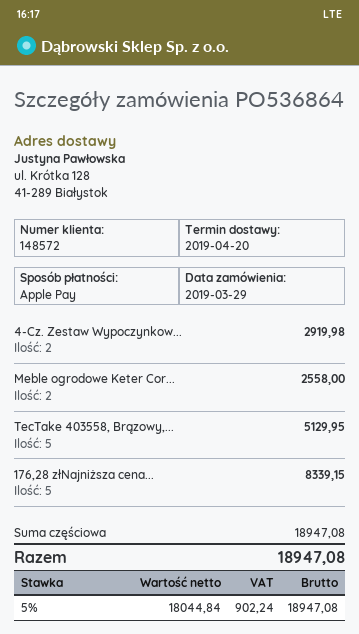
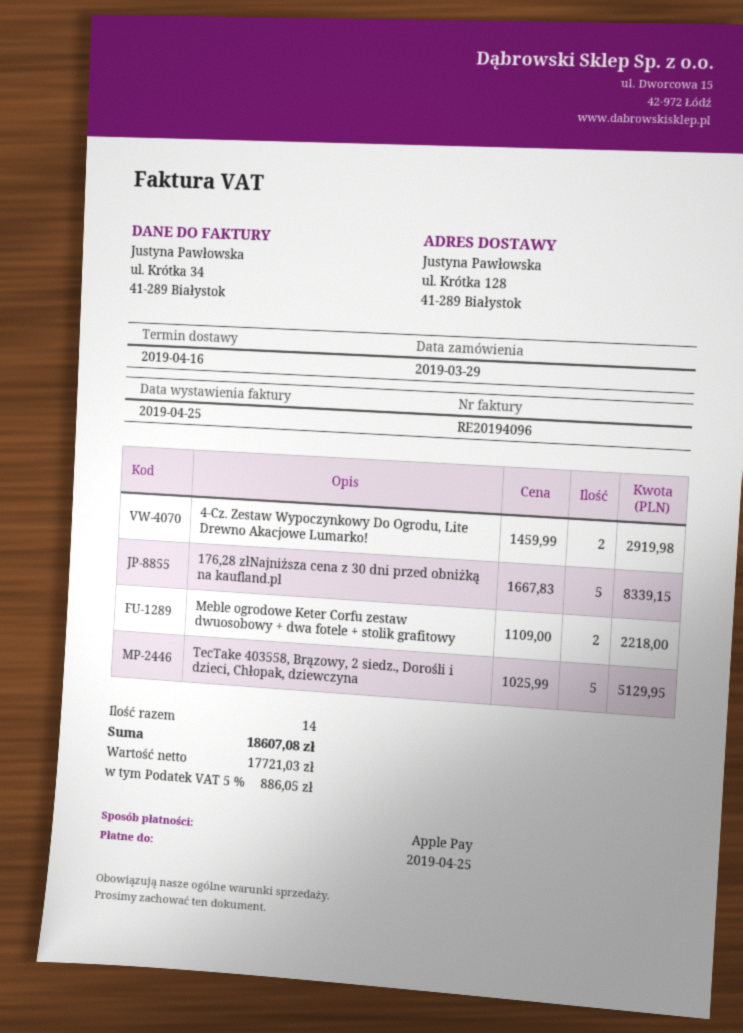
delivery date: 2019-04-20 -> 2019-04-16
Meble ogrodowe Keter Cor...: 2 for 2558.00 -> 2 for 2218.00
net: 18044.84 -> 17721.03
tax: 5% = 902.24 -> 5% = 886.05
total: 18947.08 -> 18607.08

